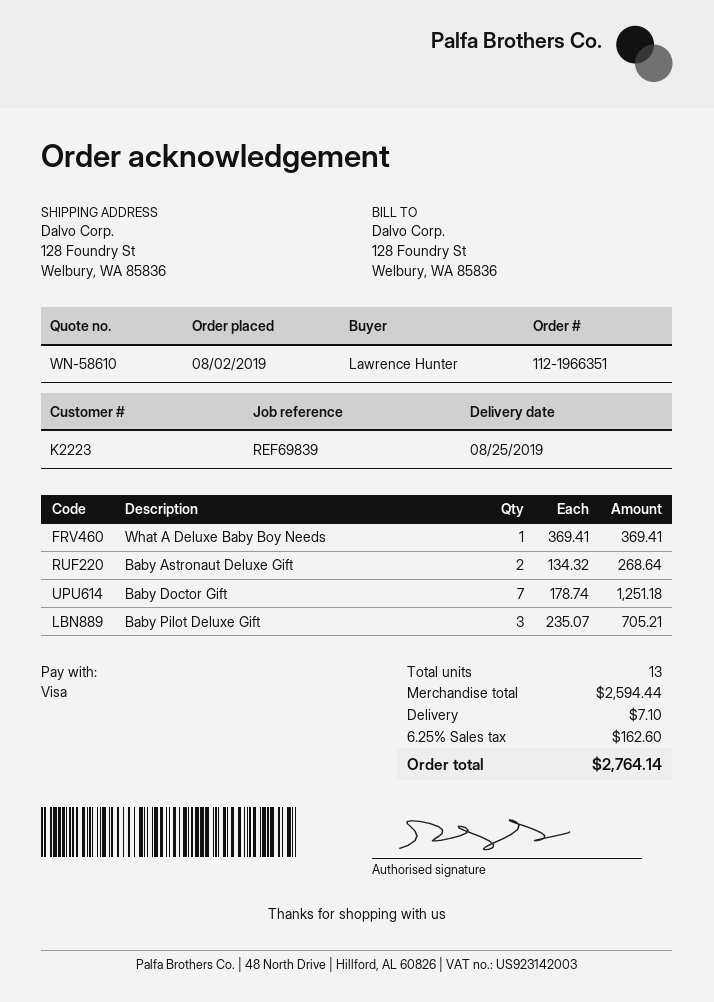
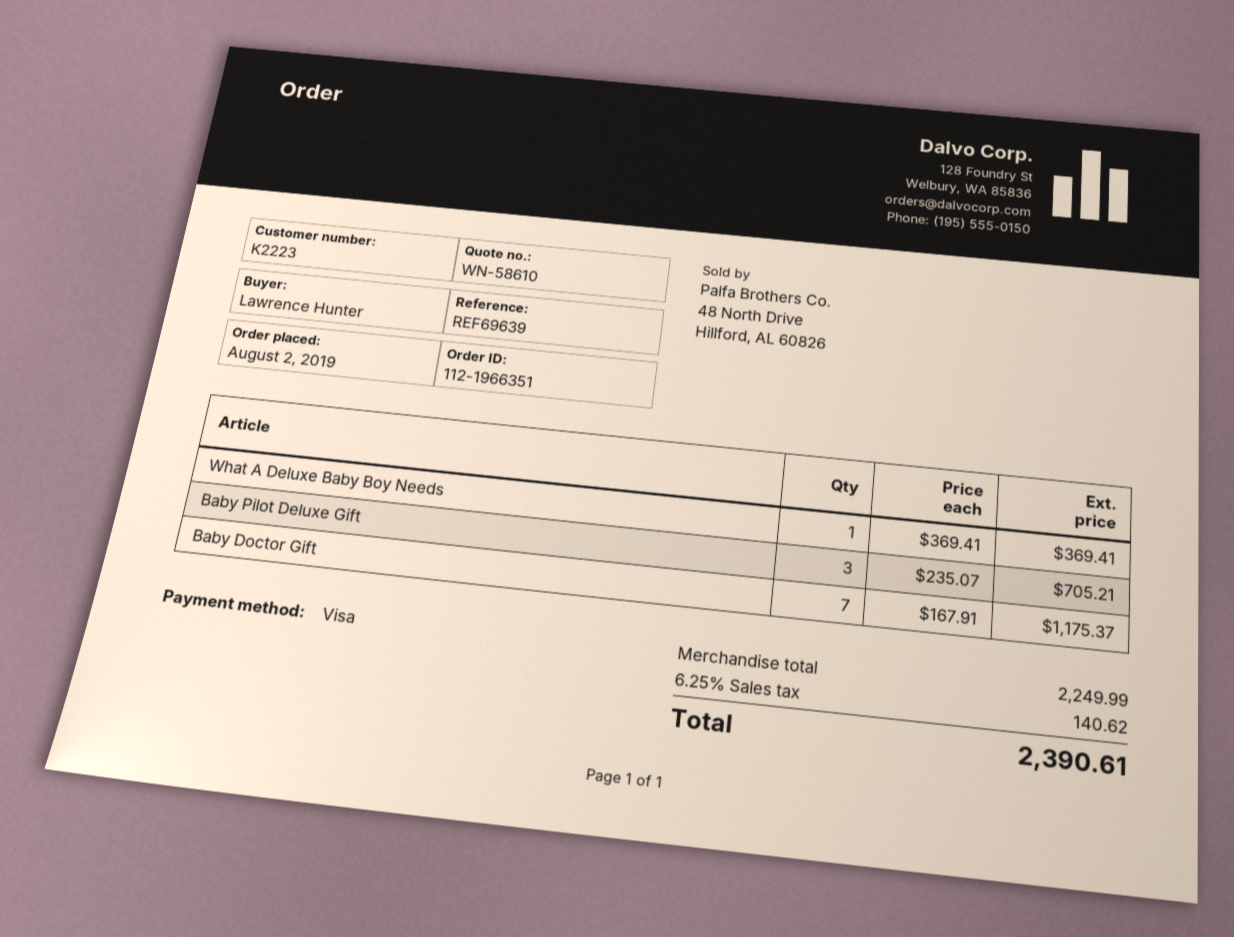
reference: REF69839 -> REF69639
Baby Astronaut Deluxe Gift: 2 x 134.32 = 268.64 -> none
Baby Doctor Gift: 7 x 178.74 = 1251.18 -> 7 x 167.91 = 1175.37
subtotal: 2594.44 -> 2249.99
shipping: 7.10 -> none
tax: 6.25% = 162.60 -> 6.25% = 140.62
total: 2764.14 -> 2390.61

